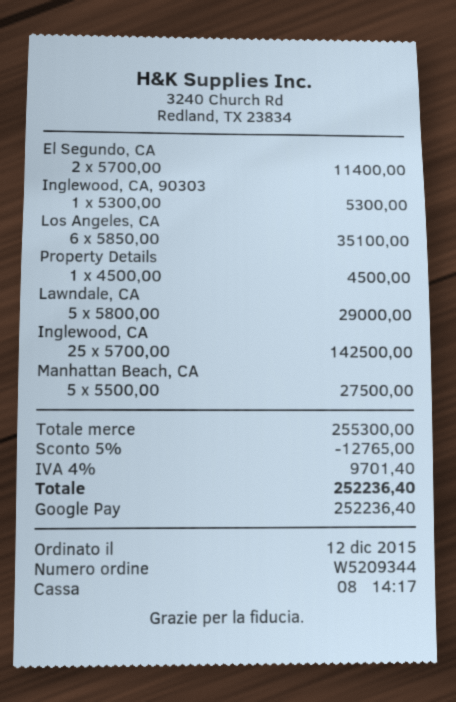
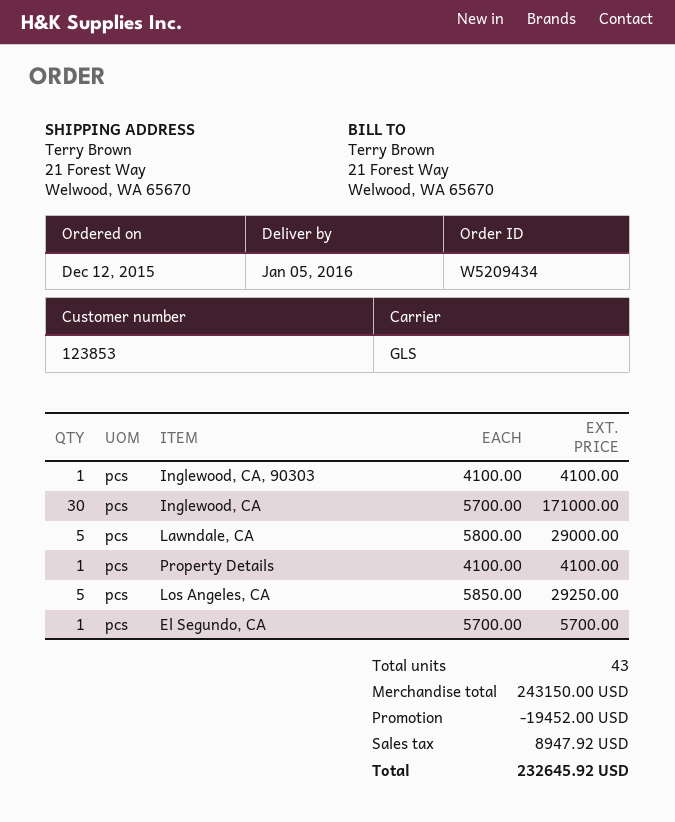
order number: W5209344 -> W5209434
El Segundo, CA: 2 x 5700.00 = 11400.00 -> 1 x 5700.00 = 5700.00
Inglewood, CA, 90303: 1 x 5300.00 = 5300.00 -> 1 x 4100.00 = 4100.00
Los Angeles, CA: 6 x 5850.00 = 35100.00 -> 5 x 5850.00 = 29250.00
Property Details: 1 x 4500.00 = 4500.00 -> 1 x 4100.00 = 4100.00
Inglewood, CA: 25 x 5700.00 = 142500.00 -> 30 x 5700.00 = 171000.00
Manhattan Beach, CA: 5 x 5500.00 = 27500.00 -> none
subtotal: 255300.00 -> 243150.00
discount: 12765.00 -> 19452.00
tax: 9701.40 -> 8947.92
total: 252236.40 -> 232645.92

